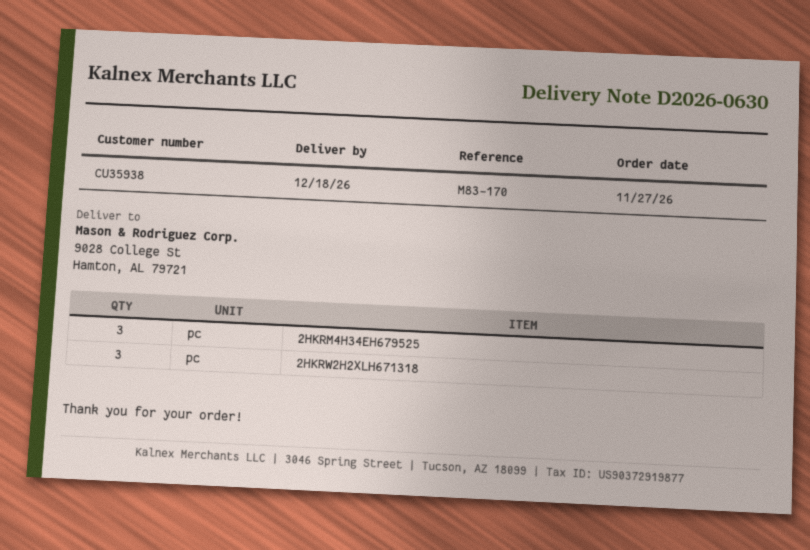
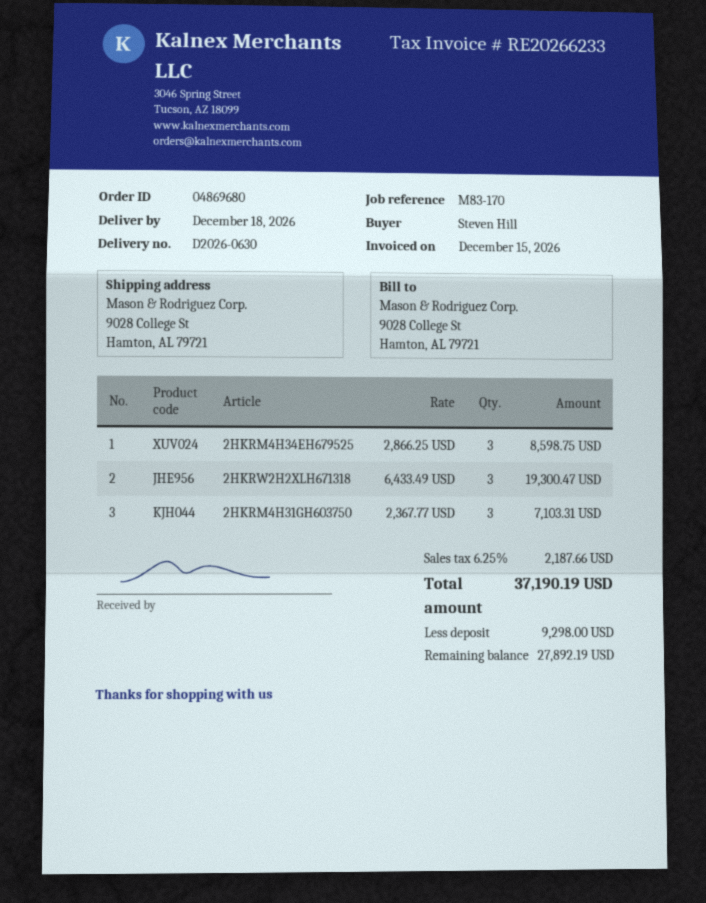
2HKRM4H31GH603750: none -> 3

